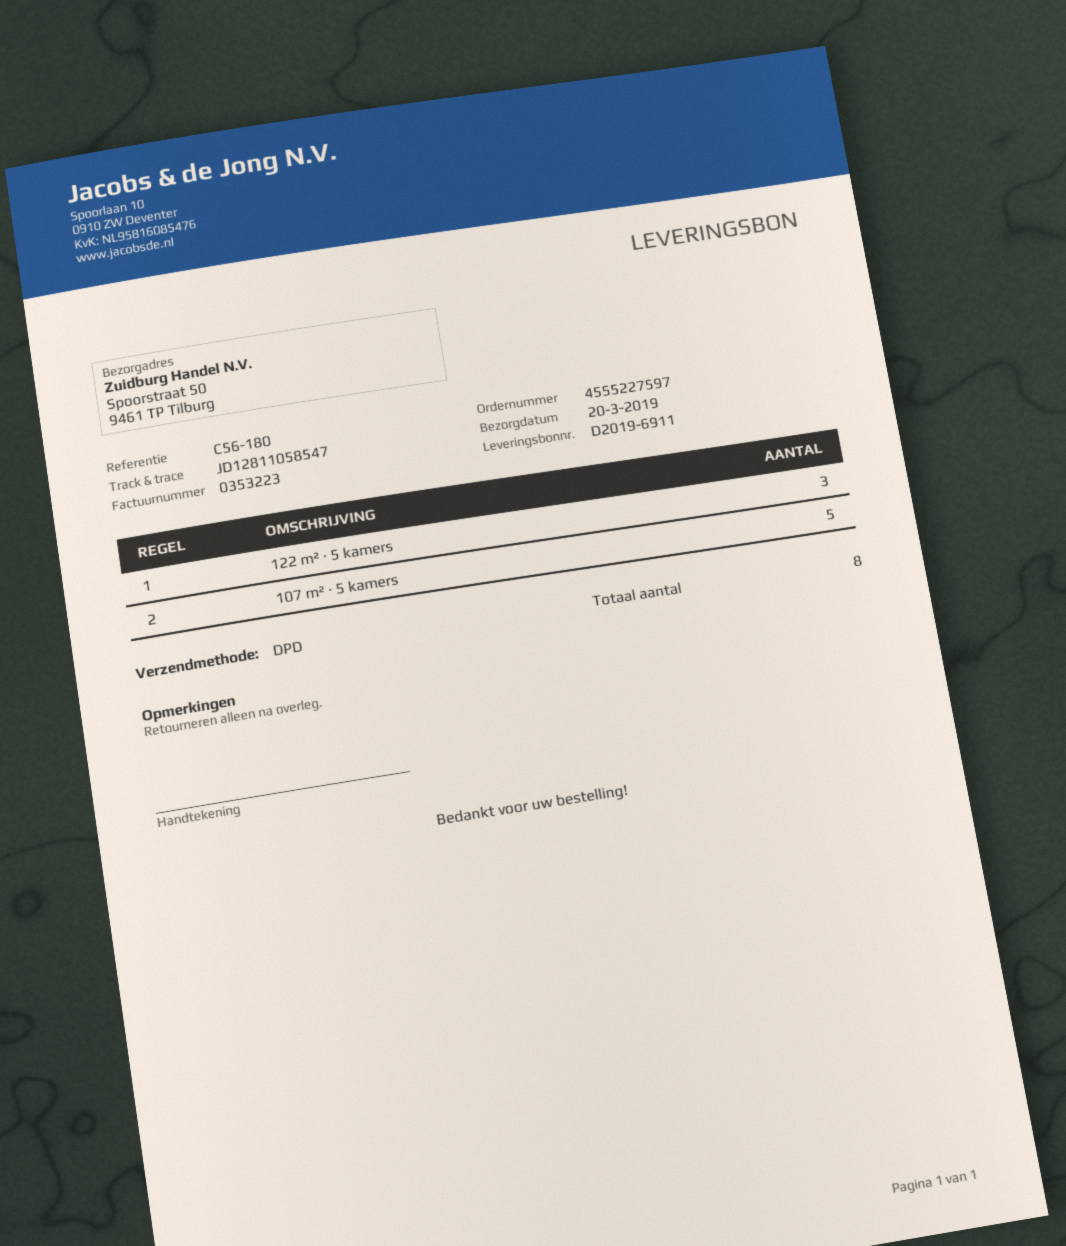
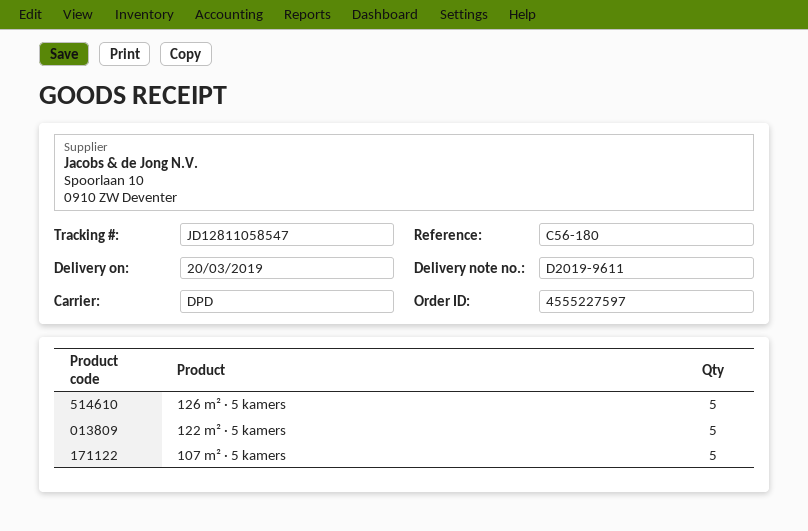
delivery note number: D2019-6911 -> D2019-9611
122 m² · 5 kamers: 3 -> 5
126 m² · 5 kamers: none -> 5

